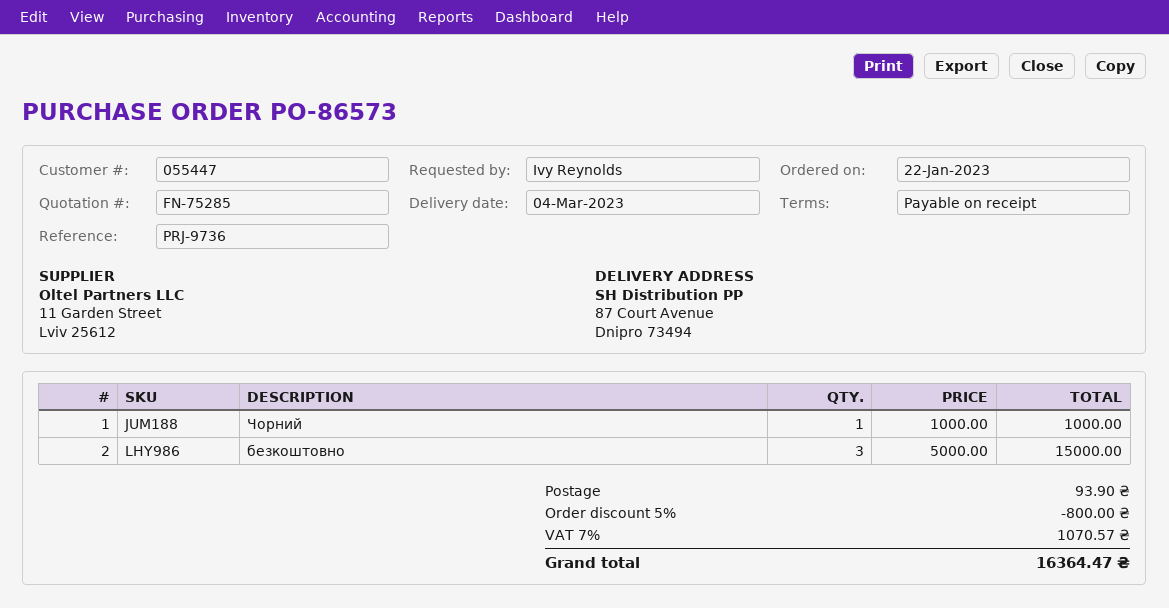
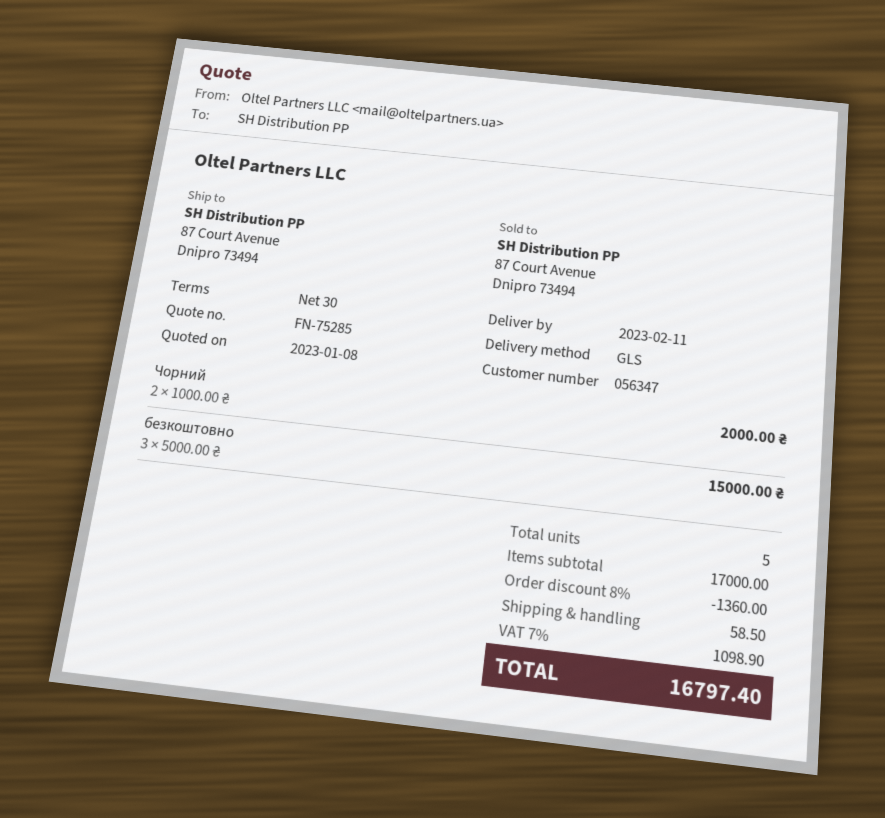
delivery date: 2023-03-04 -> 2023-02-11
payment terms: on receipt -> 30 days
customer number: 055447 -> 056347
Чорний: 1 x 1000.00 = 1000.00 -> 2 x 1000.00 = 2000.00
discount: 5% = 800.00 -> 8% = 1360.00
shipping: 93.90 -> 58.50
tax: 7% = 1070.57 -> 7% = 1098.90
total: 16364.47 -> 16797.40

